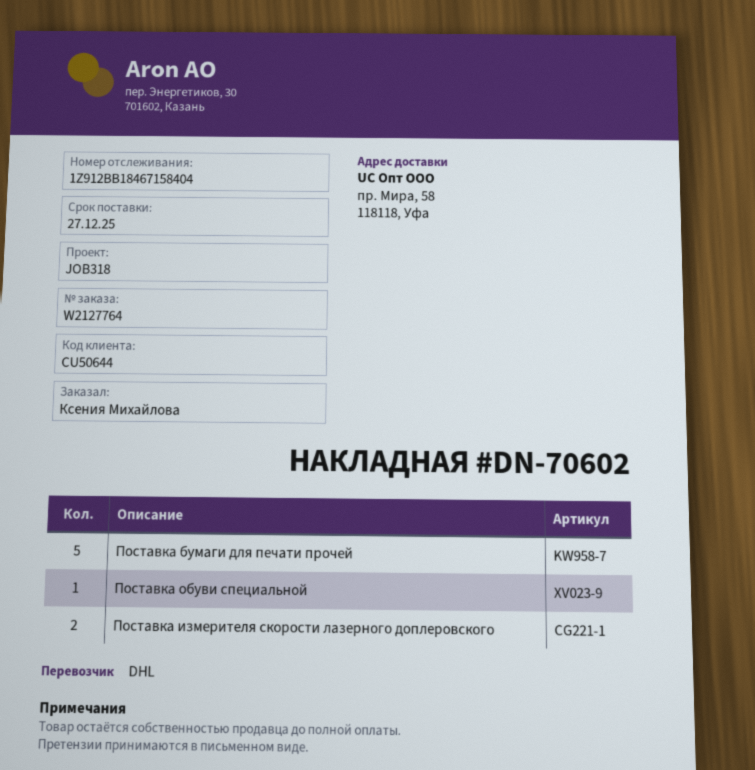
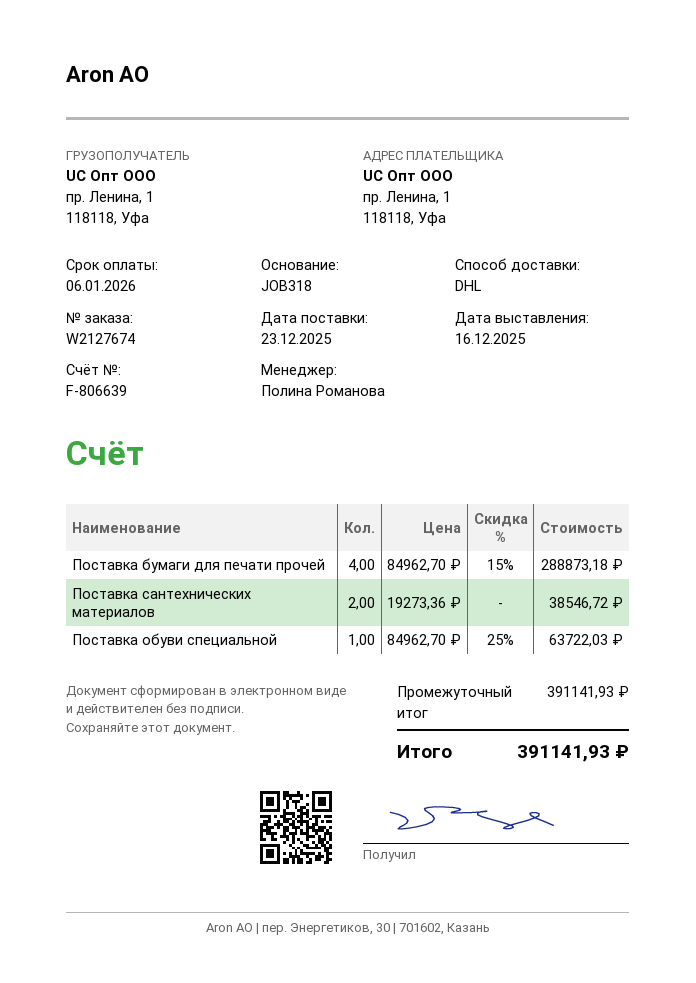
order number: W2127764 -> W2127674
delivery date: 2025-12-27 -> 2025-12-23
ship to: пр. Мира, 58, 118118, Уфа -> пр. Ленина, 1, 118118, Уфа
Поставка бумаги для печати прочей: 5 -> 4
Поставка измерителя скорости лазерного доплеровского: 2 -> none
Поставка сантехнических материалов: none -> 2

